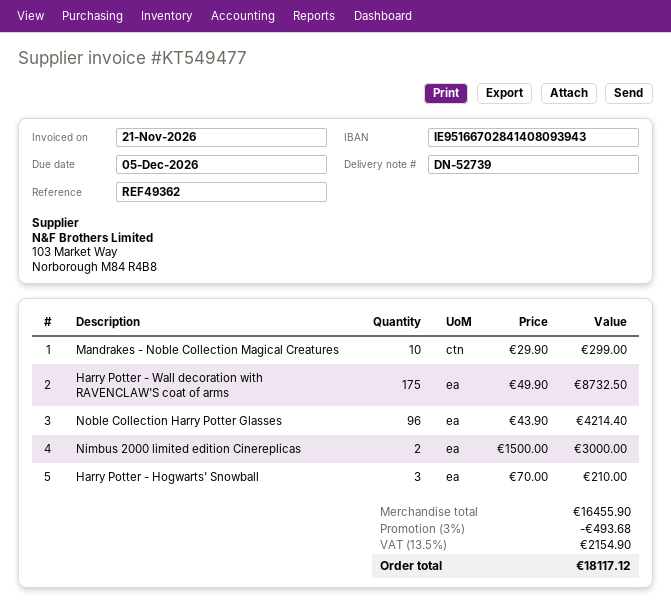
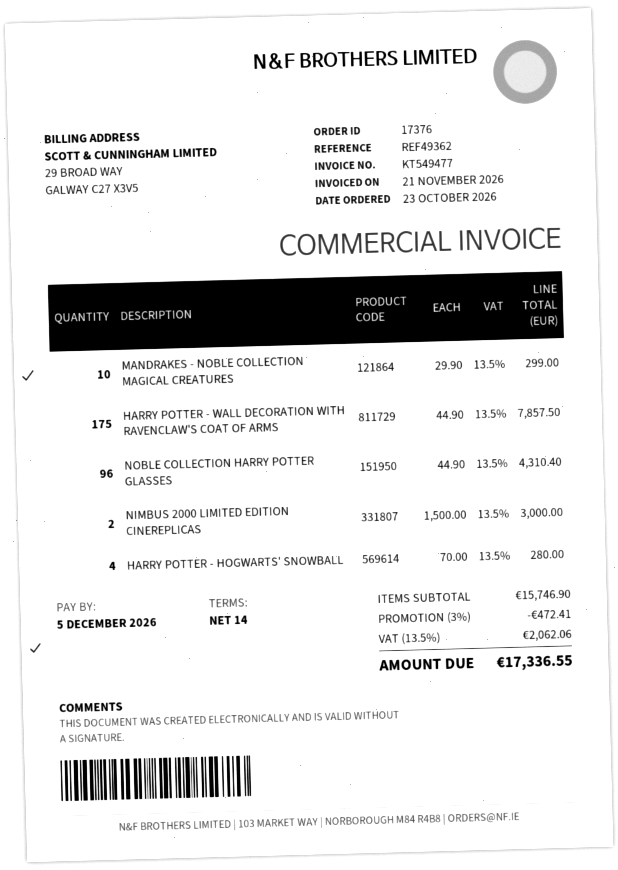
Harry Potter - Wall decoration with RAVENCLAW'S coat of arms: 175 x 49.90 = 8732.50 -> 175 x 44.90 = 7857.50
Noble Collection Harry Potter Glasses: 96 x 43.90 = 4214.40 -> 96 x 44.90 = 4310.40
Harry Potter - Hogwarts' Snowball: 3 x 70.00 = 210.00 -> 4 x 70.00 = 280.00
subtotal: 16455.90 -> 15746.90
discount: 3% = 493.68 -> 3% = 472.41
tax: 13.5% = 2154.90 -> 13.5% = 2062.06
total: 18117.12 -> 17336.55

